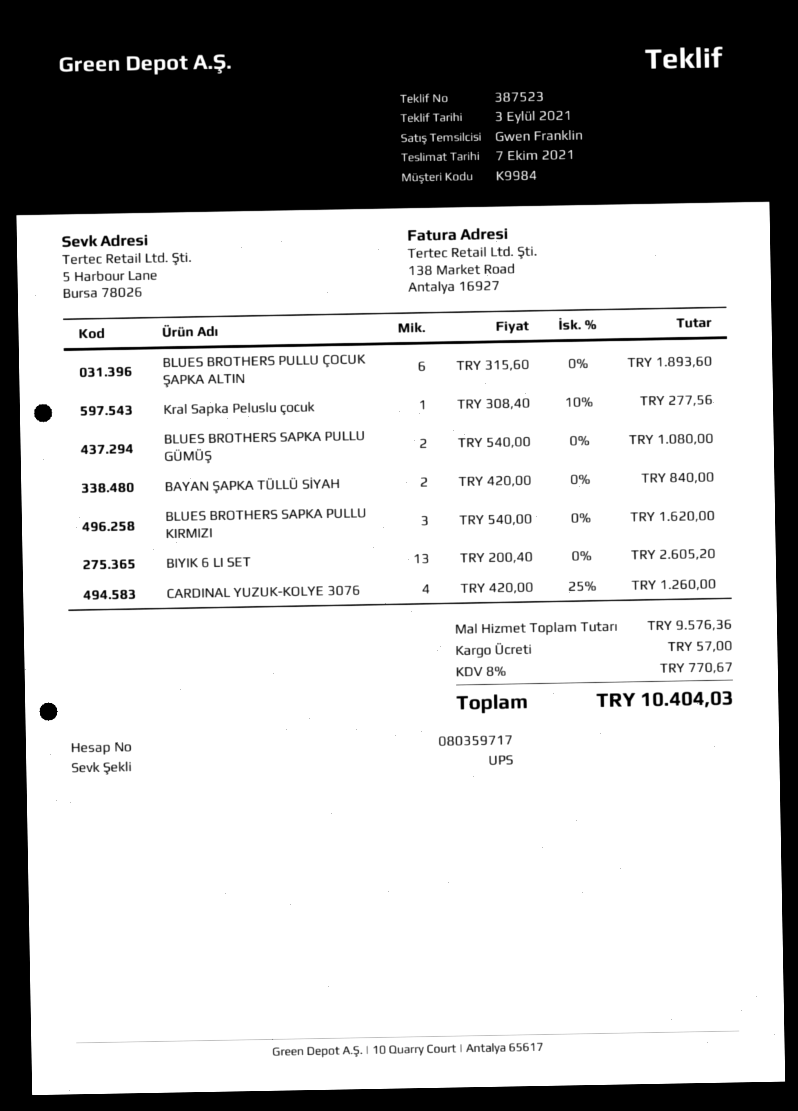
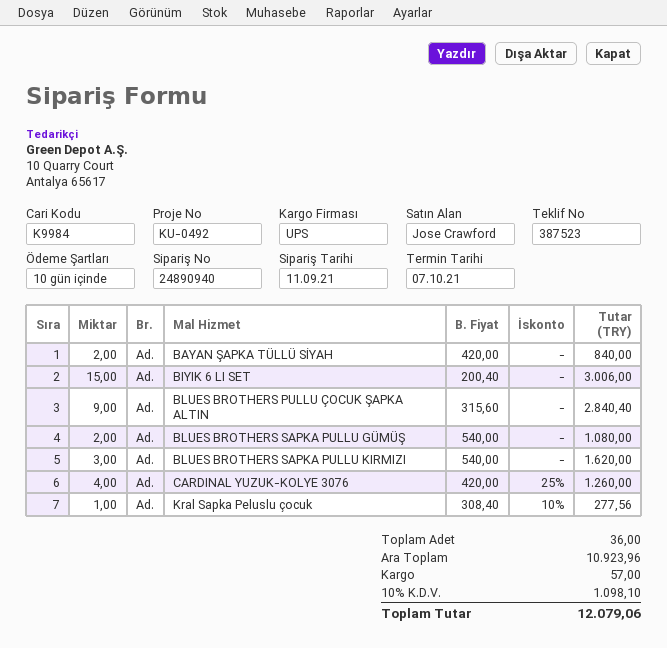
BLUES BROTHERS PULLU ÇOCUK ŞAPKA ALTIN: 6 x 315.60 = 1893.60 -> 9 x 315.60 = 2840.40
BIYIK 6 LI SET: 13 x 200.40 = 2605.20 -> 15 x 200.40 = 3006.00
subtotal: 9576.36 -> 10923.96
tax: 8% = 770.67 -> 10% = 1098.10
total: 10404.03 -> 12079.06

